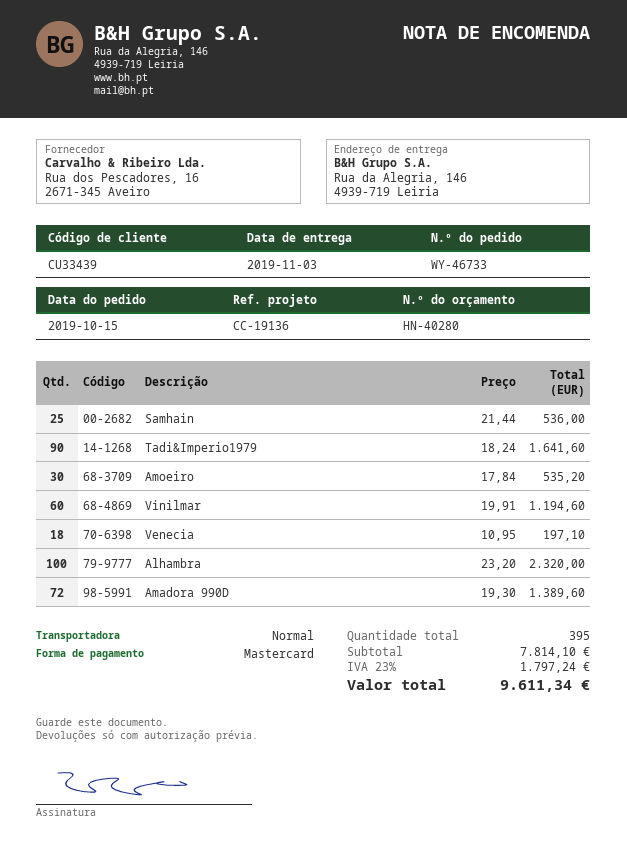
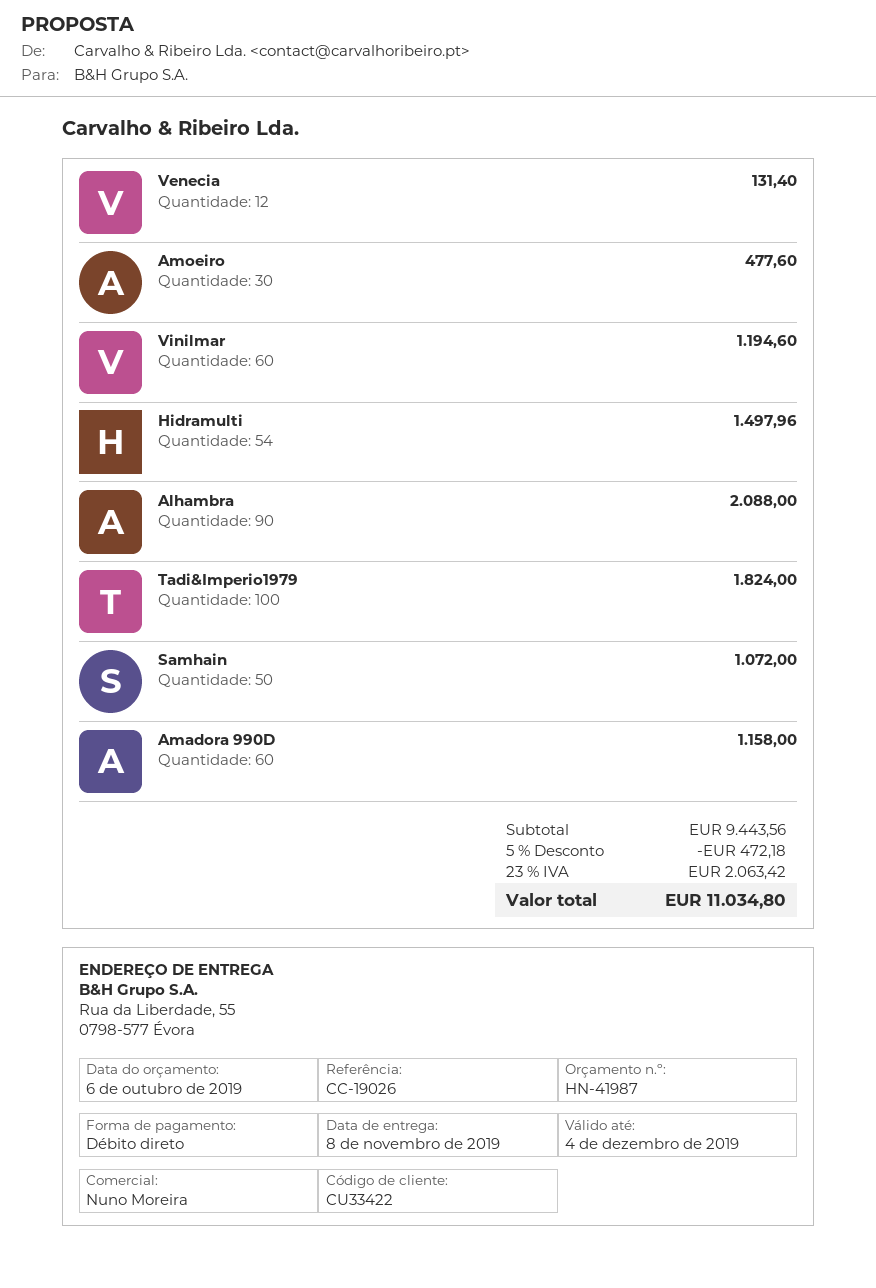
quote number: HN-40280 -> HN-41987
delivery date: 2019-11-03 -> 2019-11-08
customer number: CU33439 -> CU33422
reference: CC-19136 -> CC-19026
payment method: Mastercard -> direct debit
ship to: Rua da Alegria, 146, 4939-719 Leiria -> Rua da Liberdade, 55, 0798-577 Évora
Samhain: 25 for 536.00 -> 50 for 1072.00
Tadi&Imperio1979: 90 for 1641.60 -> 100 for 1824.00
Amoeiro: 30 for 535.20 -> 30 for 477.60
Venecia: 18 for 197.10 -> 12 for 131.40
Alhambra: 100 for 2320.00 -> 90 for 2088.00
Amadora 990D: 72 for 1389.60 -> 60 for 1158.00
Hidramulti: none -> 54 for 1497.96
subtotal: 7814.10 -> 9443.56
discount: none -> 5% = 472.18
tax: 23% = 1797.24 -> 23% = 2063.42
total: 9611.34 -> 11034.80

